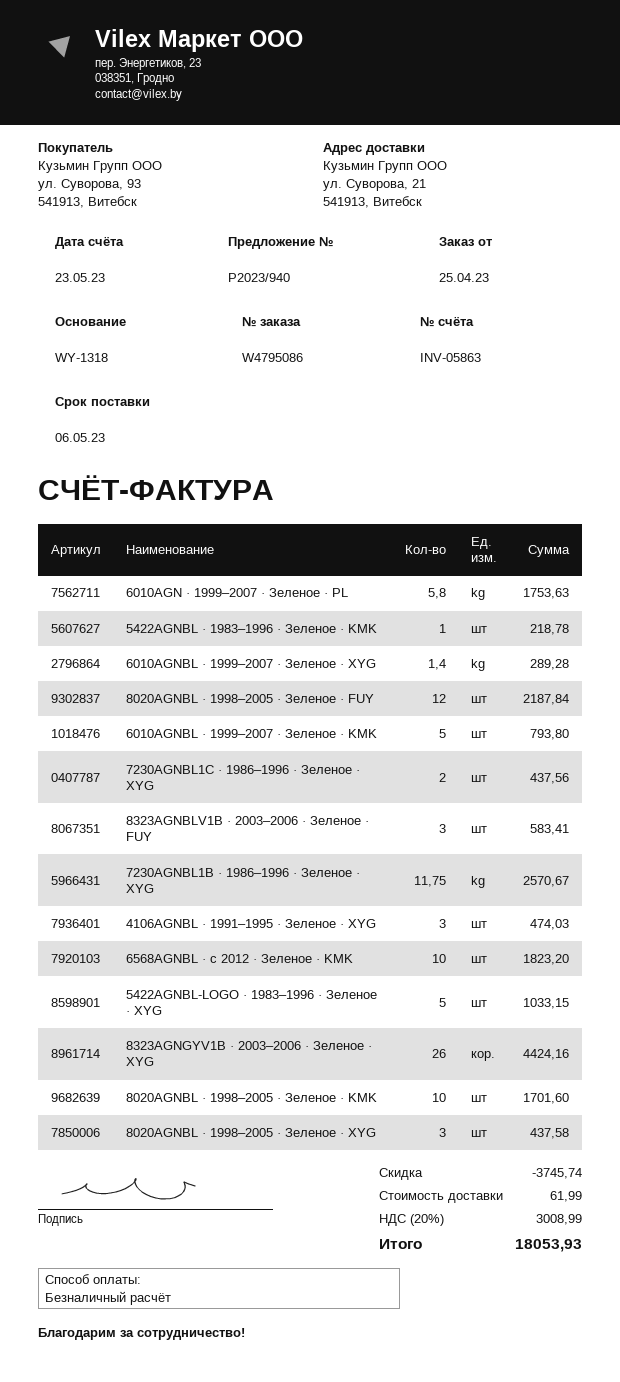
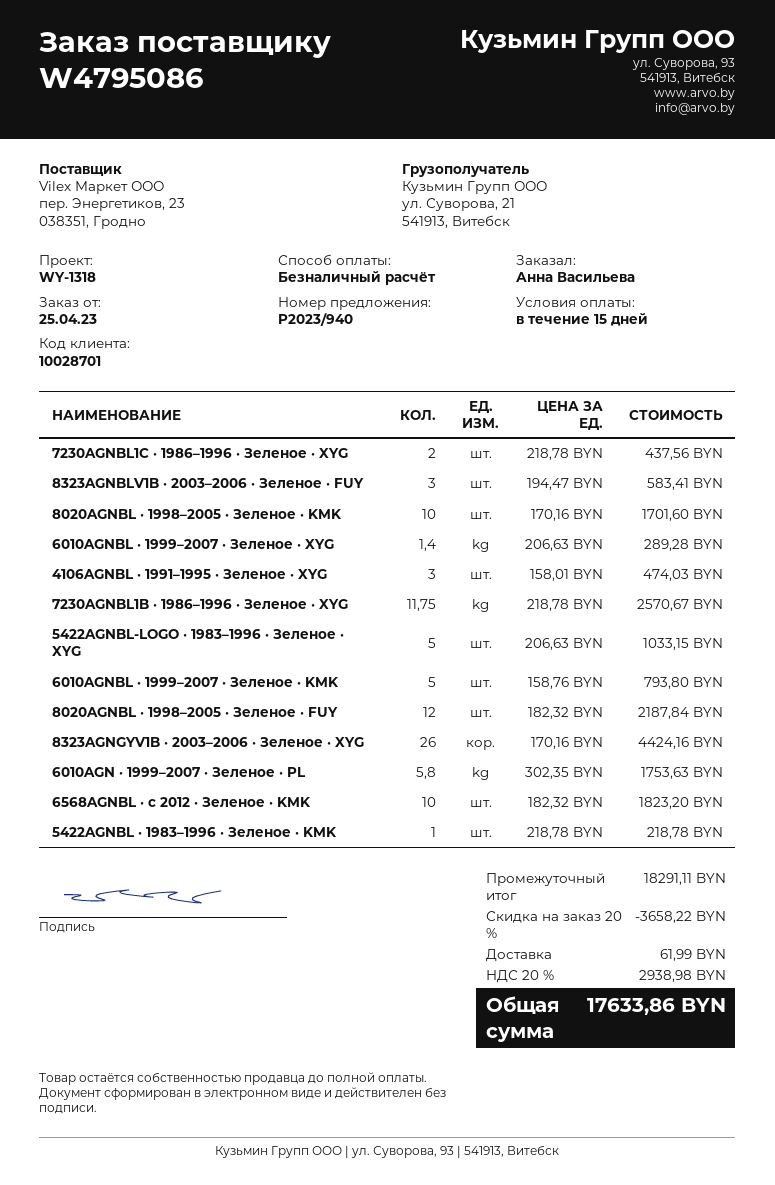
8020AGNBL · 1998–2005 · Зеленое · XYG: 3 for 437.58 -> none
discount: 3745.74 -> 3658.22
tax: 20% = 3008.99 -> 20% = 2938.98
total: 18053.93 -> 17633.86

